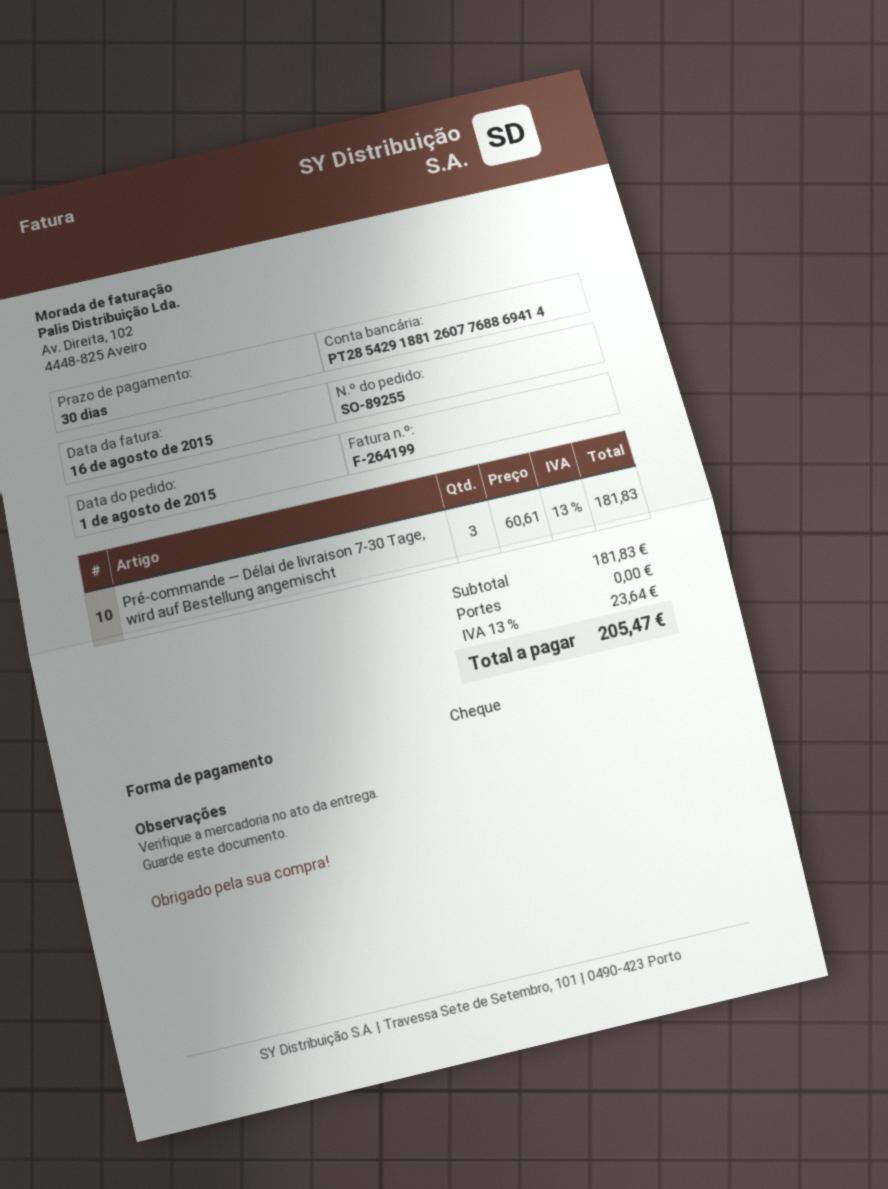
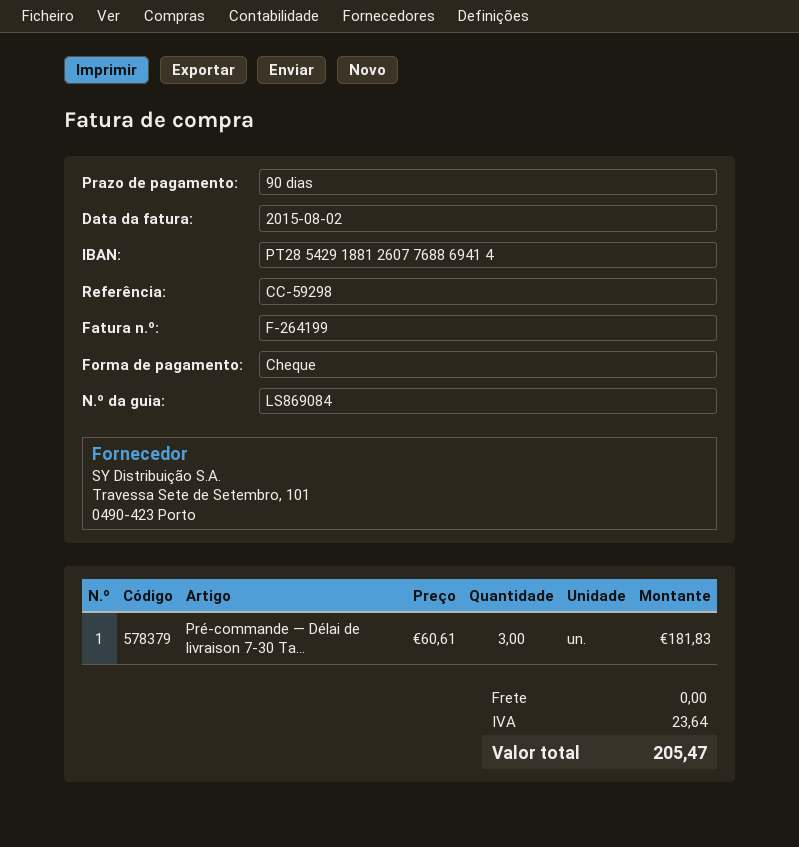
invoice date: 2015-08-16 -> 2015-08-02
payment terms: 30 days -> 90 days

